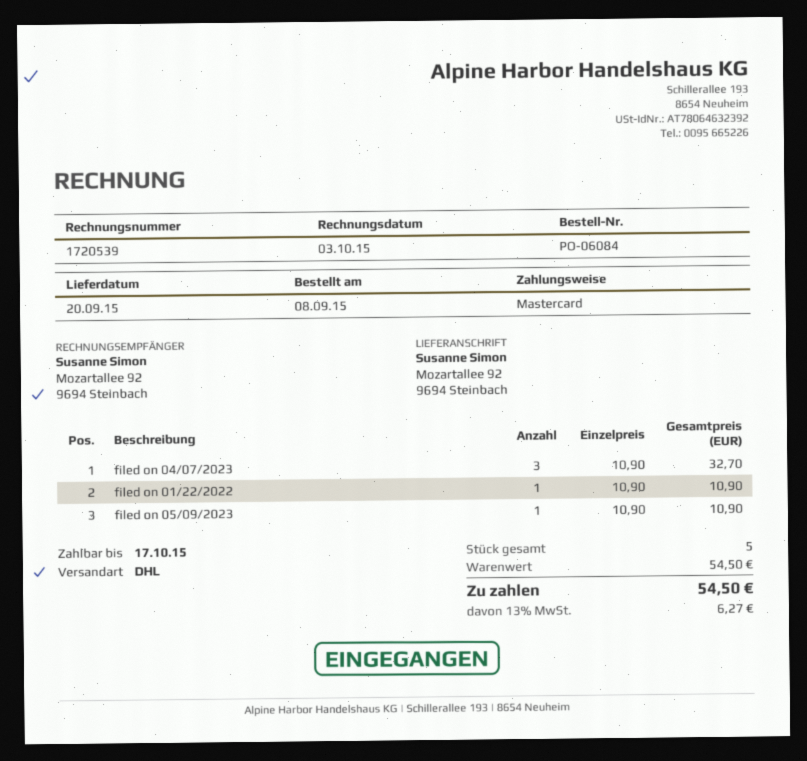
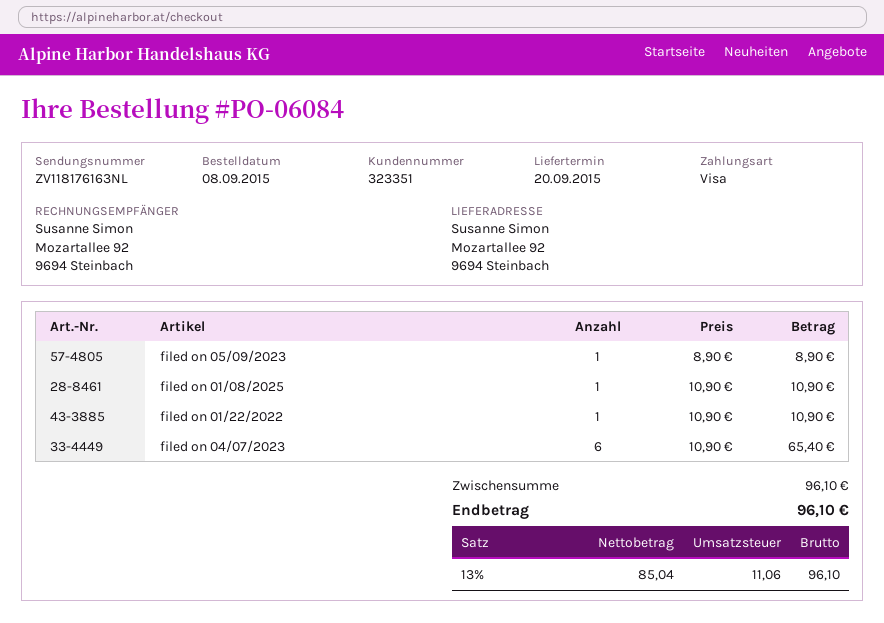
payment method: Mastercard -> Visa
filed on 04/07/2023: 3 x 10.90 = 32.70 -> 6 x 10.90 = 65.40
filed on 05/09/2023: 1 x 10.90 = 10.90 -> 1 x 8.90 = 8.90
filed on 01/08/2025: none -> 1 x 10.90 = 10.90
subtotal: 54.50 -> 96.10
tax: 13% = 6.27 -> 13% = 11.06
total: 54.50 -> 96.10

